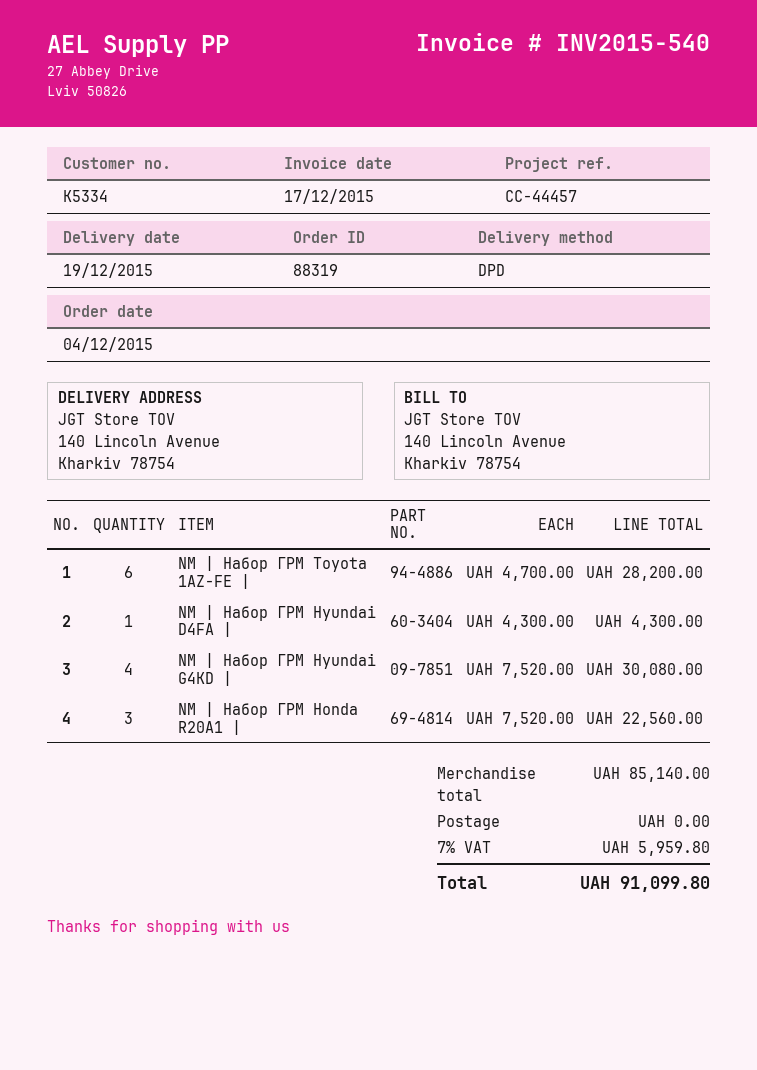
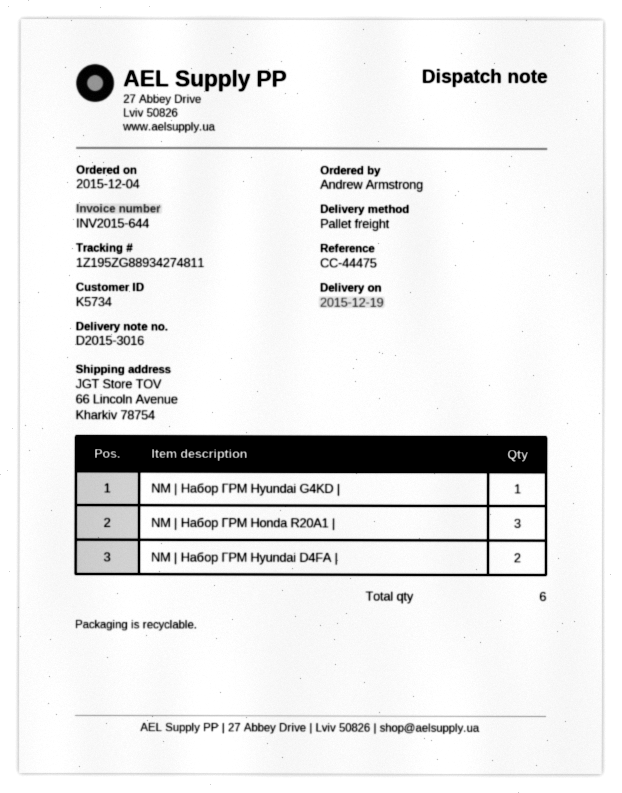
invoice number: INV2015-540 -> INV2015-644
customer number: K5334 -> K5734
reference: CC-44457 -> CC-44475
shipping method: DPD -> pallet freight
ship to: 140 Lincoln Avenue, Kharkiv 78754 -> 66 Lincoln Avenue, Kharkiv 78754
NM | Набор ГРМ Toyota 1AZ-FE |: 6 -> none
NM | Набор ГРМ Hyundai D4FA |: 1 -> 2
NM | Набор ГРМ Hyundai G4KD |: 4 -> 1

